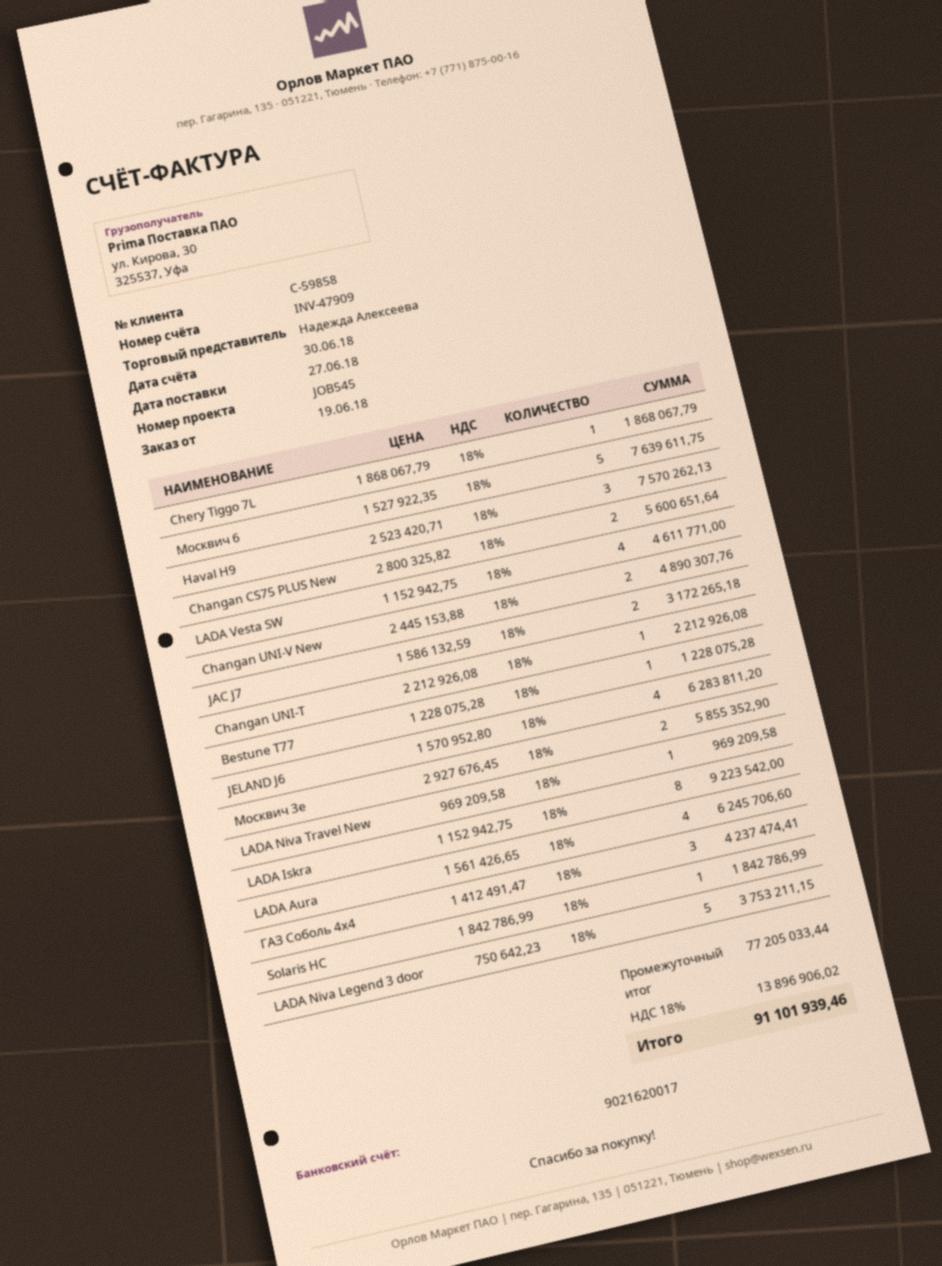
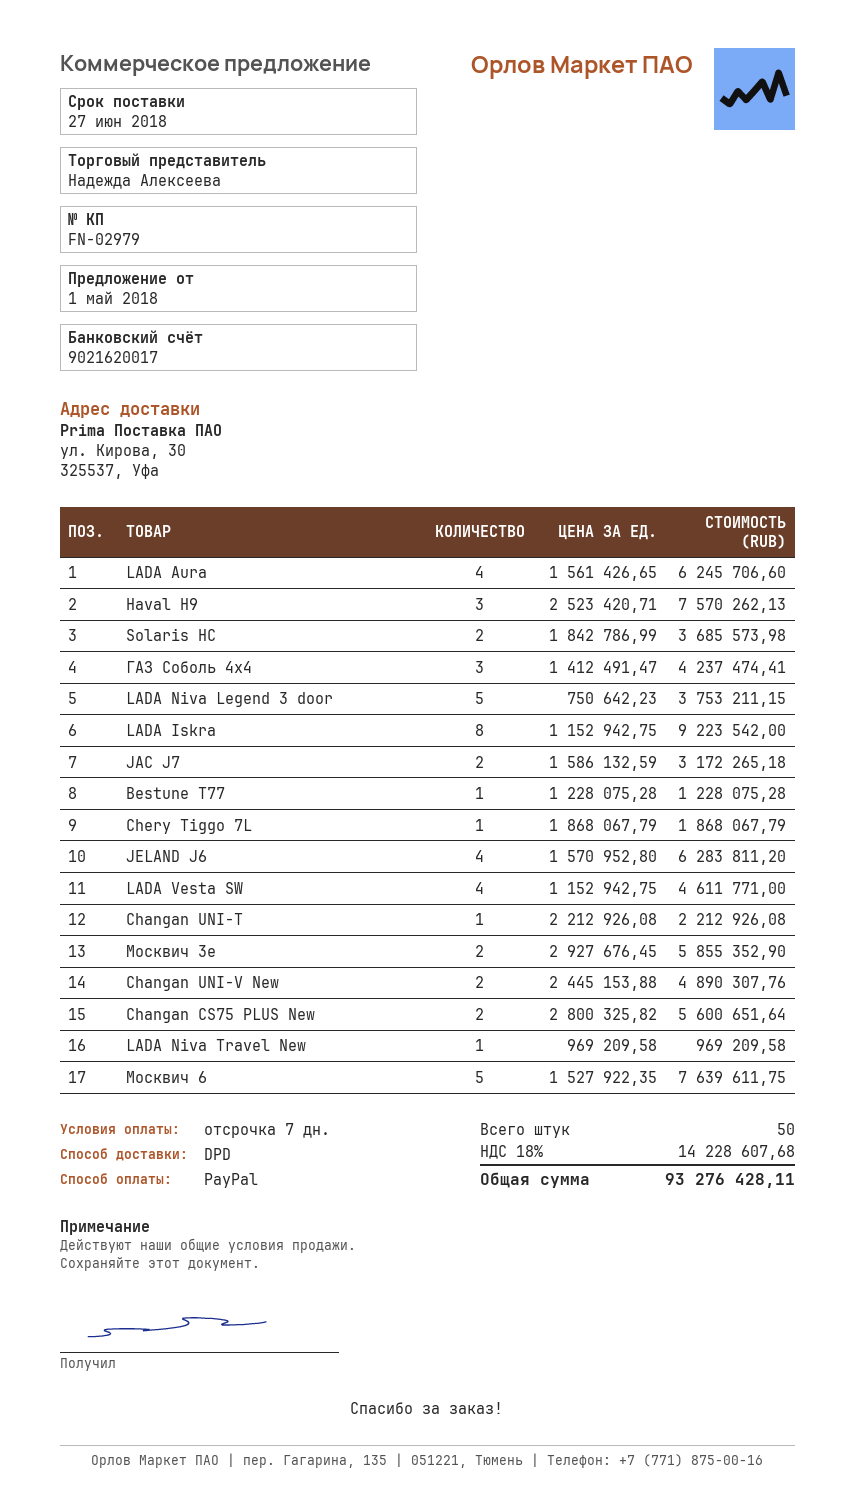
Solaris HC: 1 x 1842786.99 = 1842786.99 -> 2 x 1842786.99 = 3685573.98
tax: 18% = 13896906.02 -> 18% = 14228607.68
total: 91101939.46 -> 93276428.11

